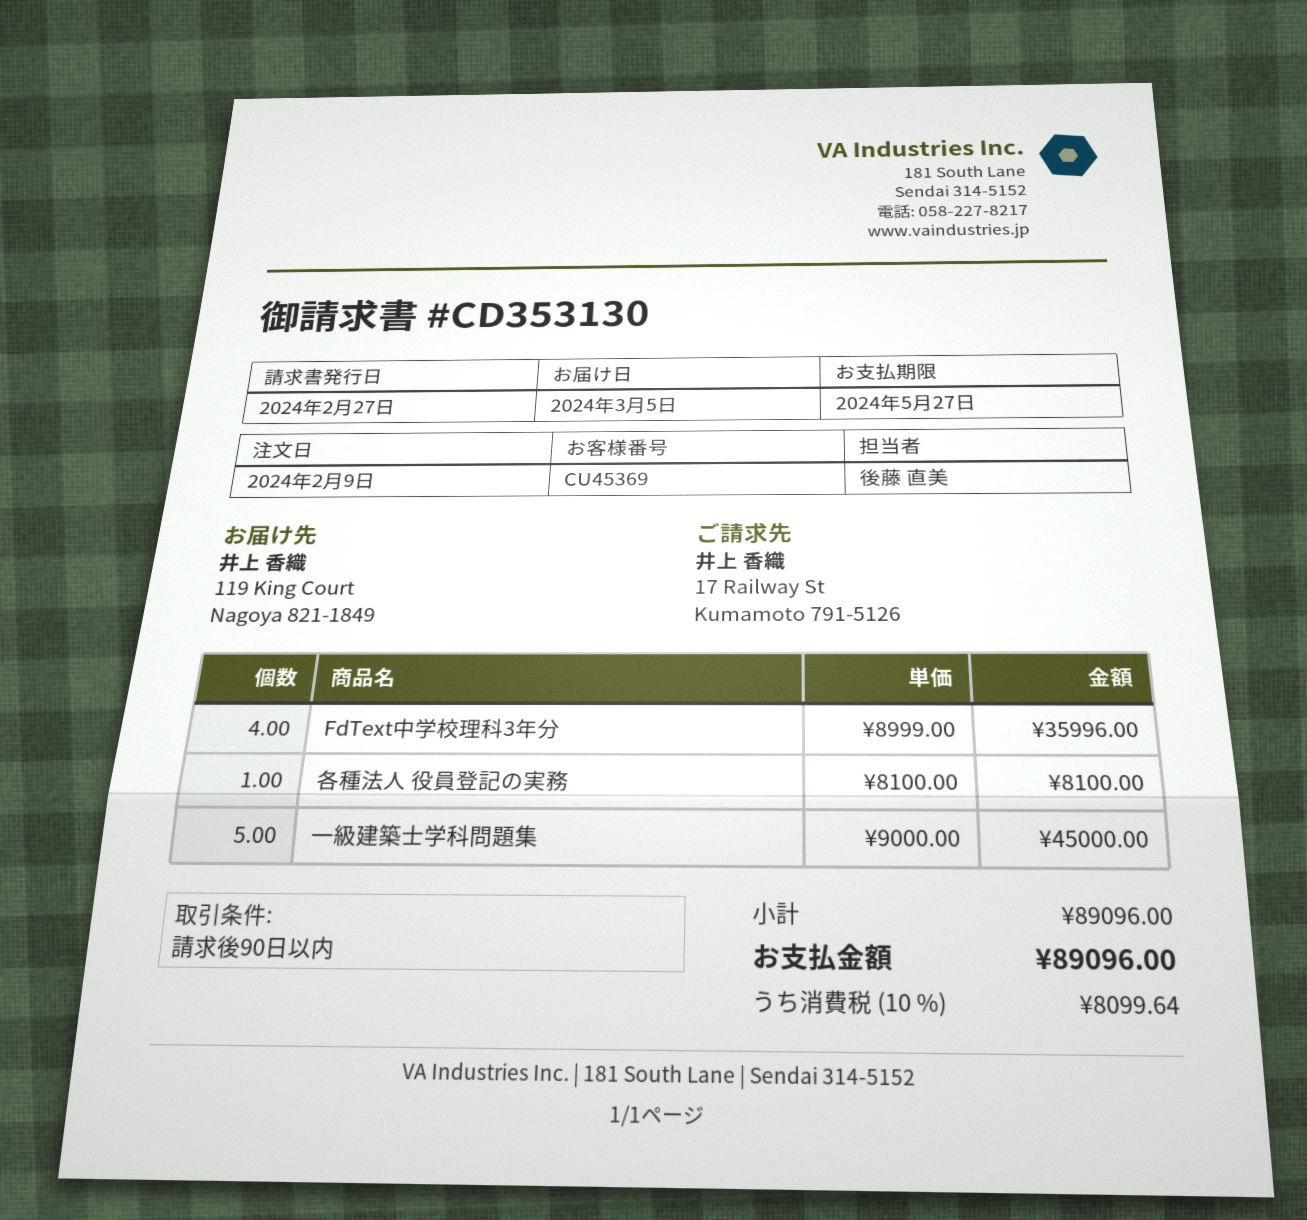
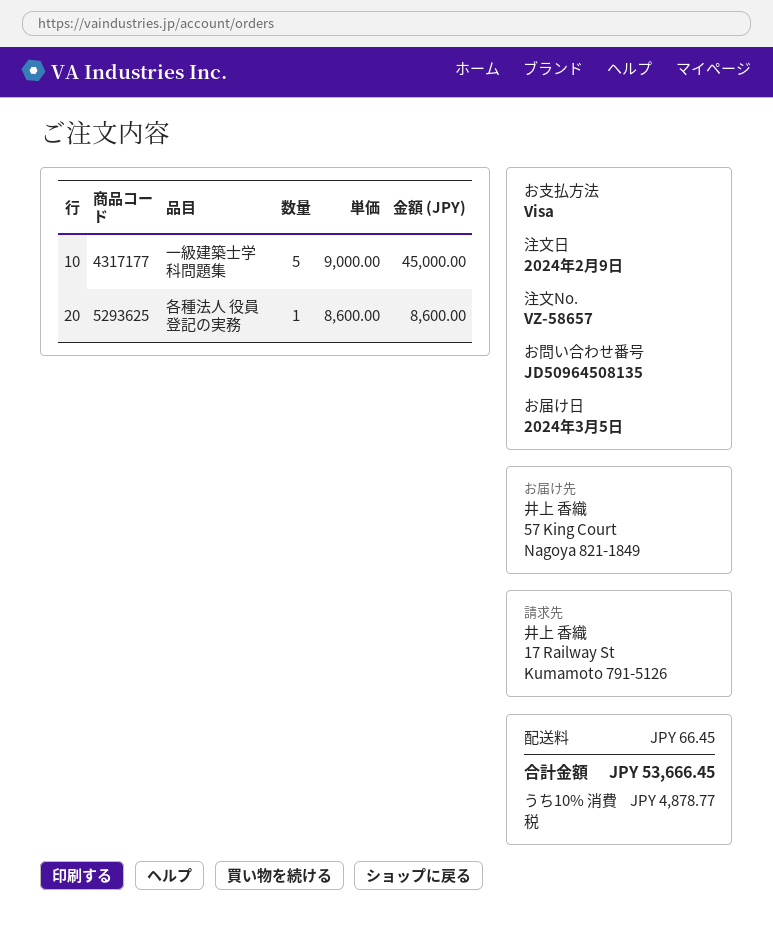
ship to: 119 King Court, Nagoya 821-1849 -> 57 King Court, Nagoya 821-1849
FdText中学校理科3年分: 4 x 8999.00 = 35996.00 -> none
各種法人 役員登記の実務: 1 x 8100.00 = 8100.00 -> 1 x 8600.00 = 8600.00
shipping: none -> 66.45
tax: 10% = 8099.64 -> 10% = 4878.77
total: 89096.00 -> 53666.45

